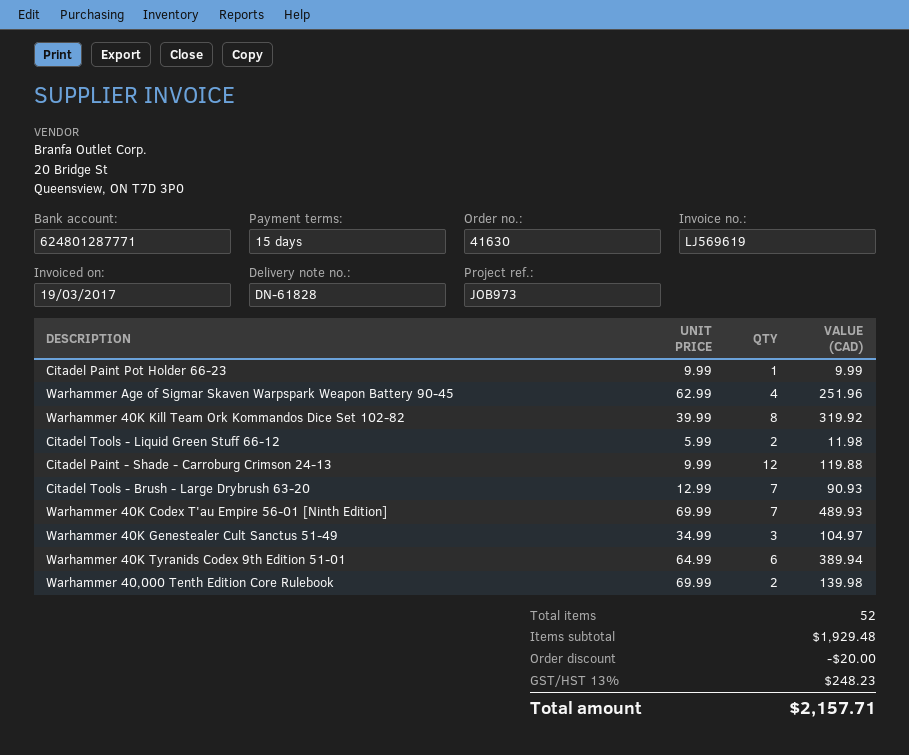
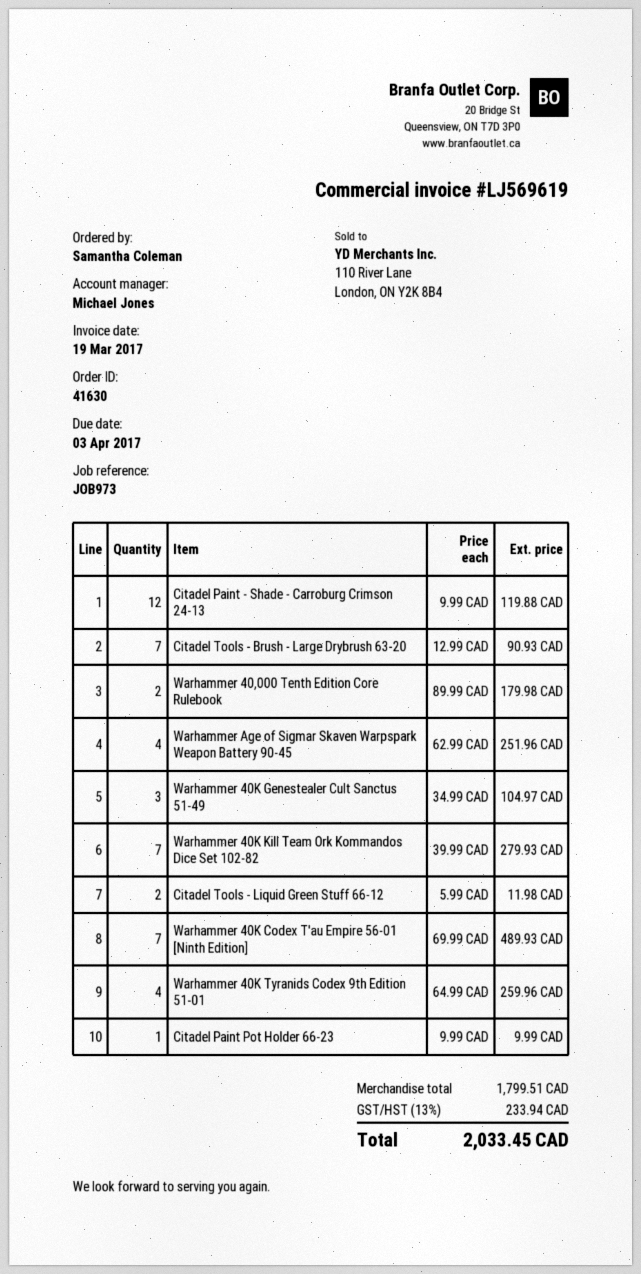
Warhammer 40K Kill Team Ork Kommandos Dice Set 102-82: 8 x 39.99 = 319.92 -> 7 x 39.99 = 279.93
Warhammer 40K Tyranids Codex 9th Edition 51-01: 6 x 64.99 = 389.94 -> 4 x 64.99 = 259.96
Warhammer 40,000 Tenth Edition Core Rulebook: 2 x 69.99 = 139.98 -> 2 x 89.99 = 179.98
subtotal: 1929.48 -> 1799.51
discount: 20.00 -> none
tax: 13% = 248.23 -> 13% = 233.94
total: 2157.71 -> 2033.45

